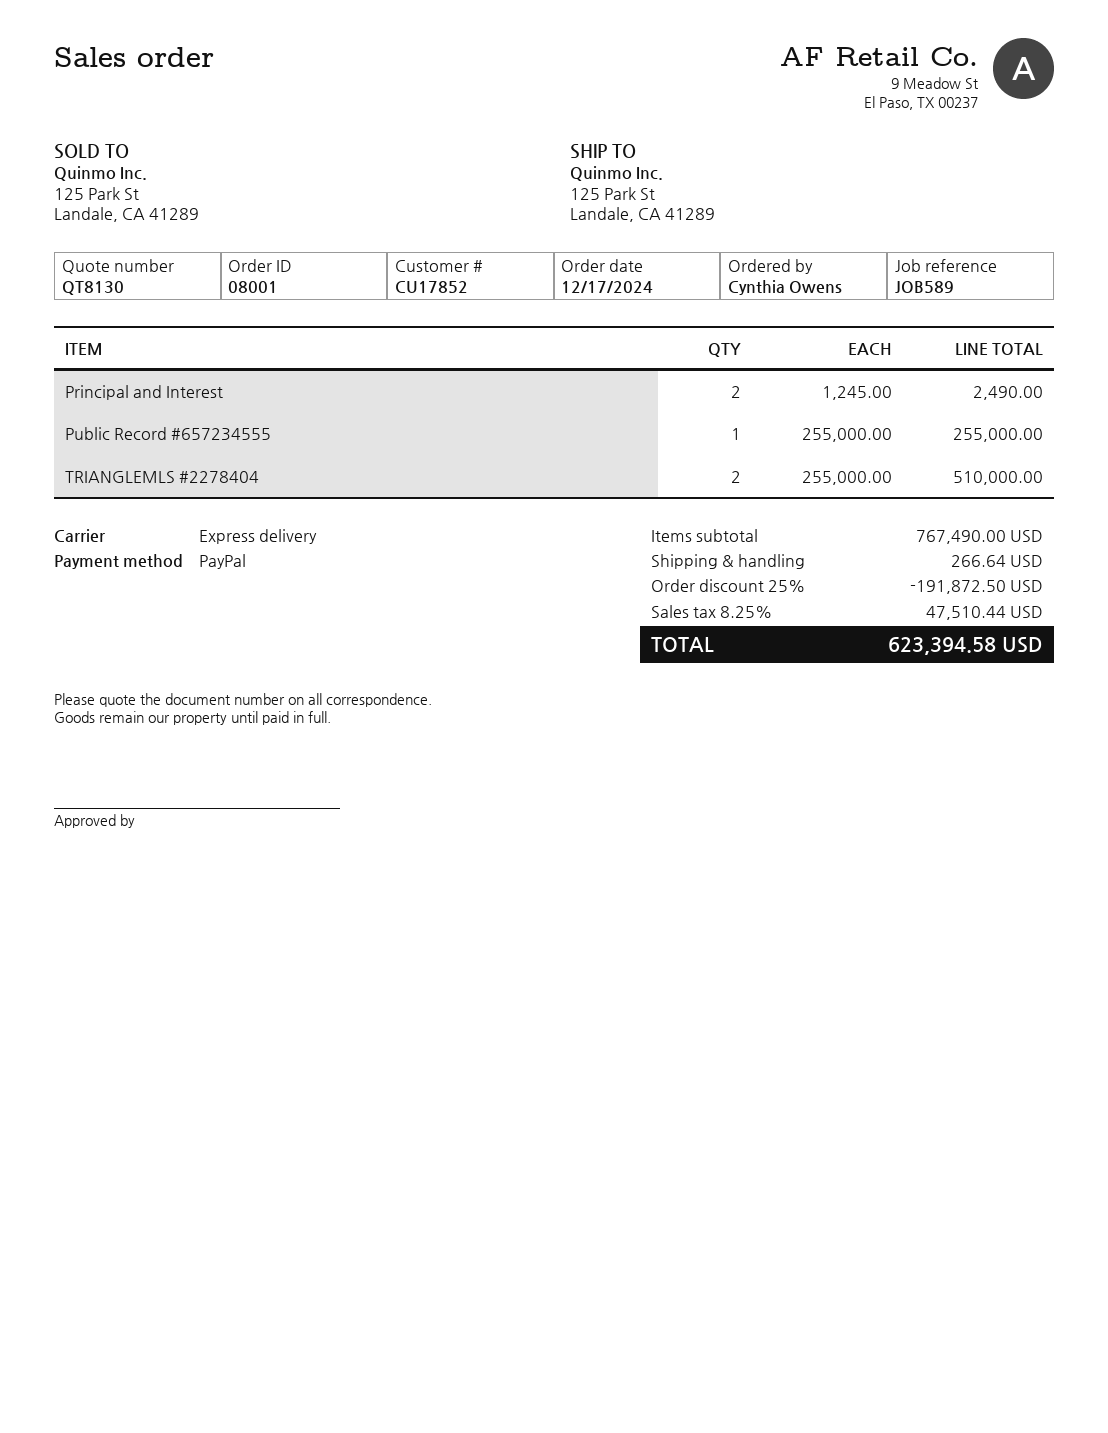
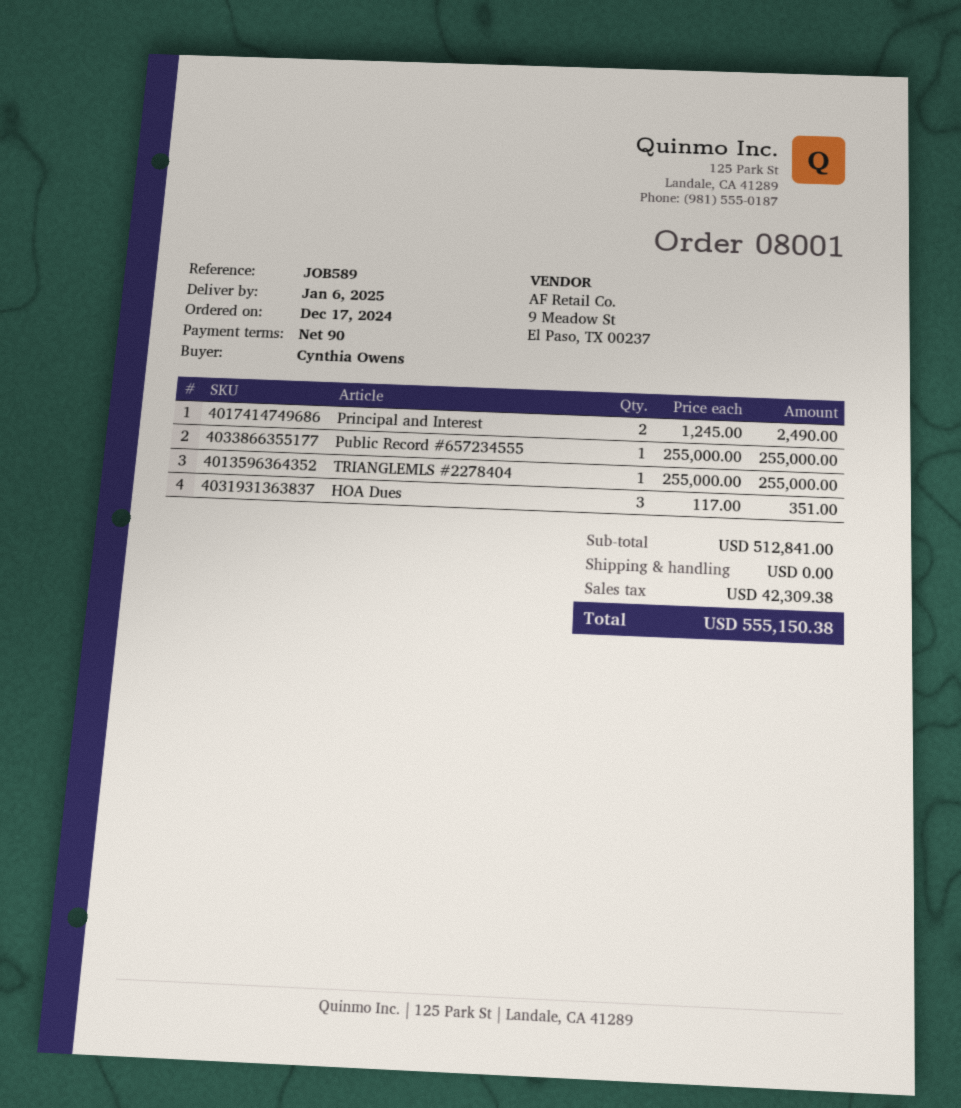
TRIANGLEMLS #2278404: 2 x 255000.00 = 510000.00 -> 1 x 255000.00 = 255000.00
HOA Dues: none -> 3 x 117.00 = 351.00
subtotal: 767490.00 -> 512841.00
discount: 25% = 191872.50 -> none
shipping: 266.64 -> 0.00
tax: 47510.44 -> 42309.38
total: 623394.58 -> 555150.38

